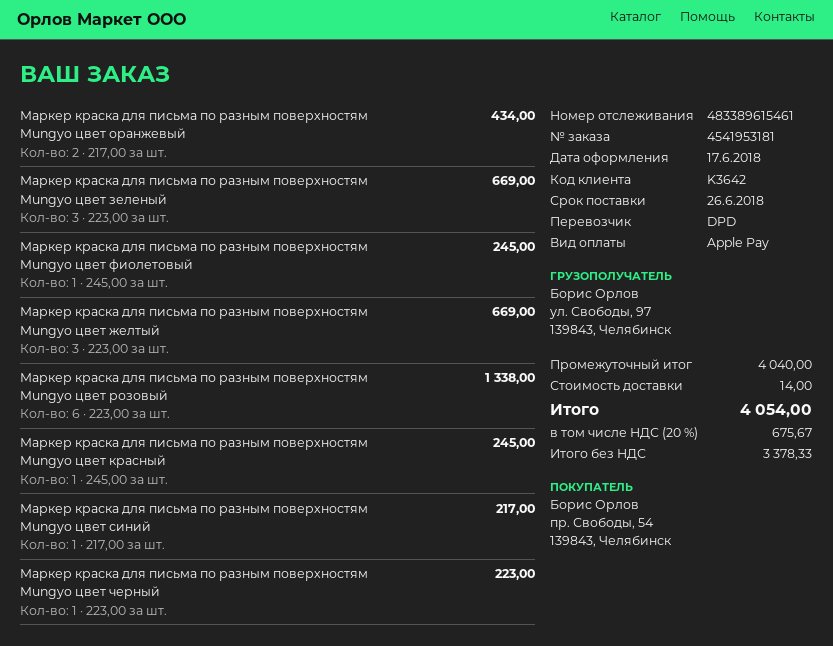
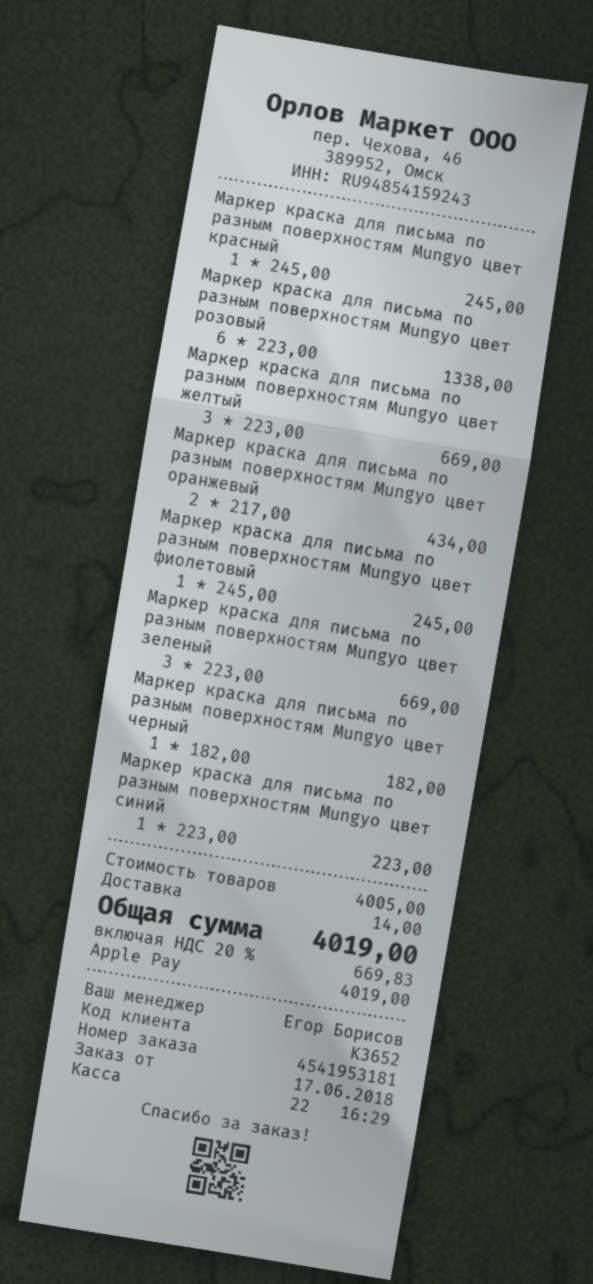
customer number: K3642 -> K3652
Маркер краска для письма по разным поверхностям Mungyo цвет синий: 1 x 217.00 = 217.00 -> 1 x 223.00 = 223.00
Маркер краска для письма по разным поверхностям Mungyo цвет черный: 1 x 223.00 = 223.00 -> 1 x 182.00 = 182.00
subtotal: 4040.00 -> 4005.00
tax: 20% = 675.67 -> 20% = 669.83
total: 4054.00 -> 4019.00

